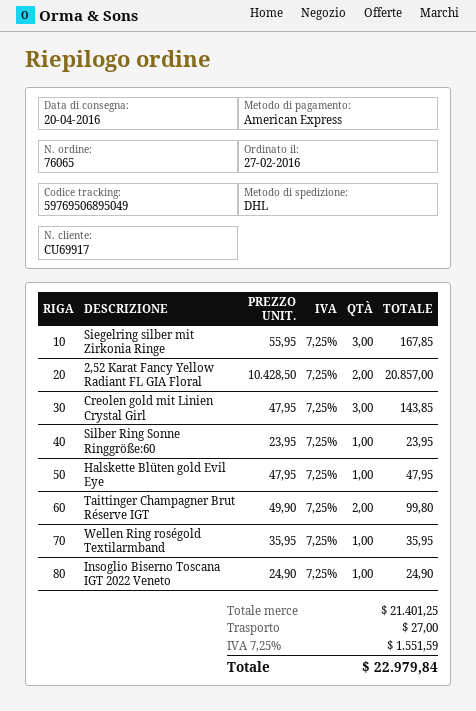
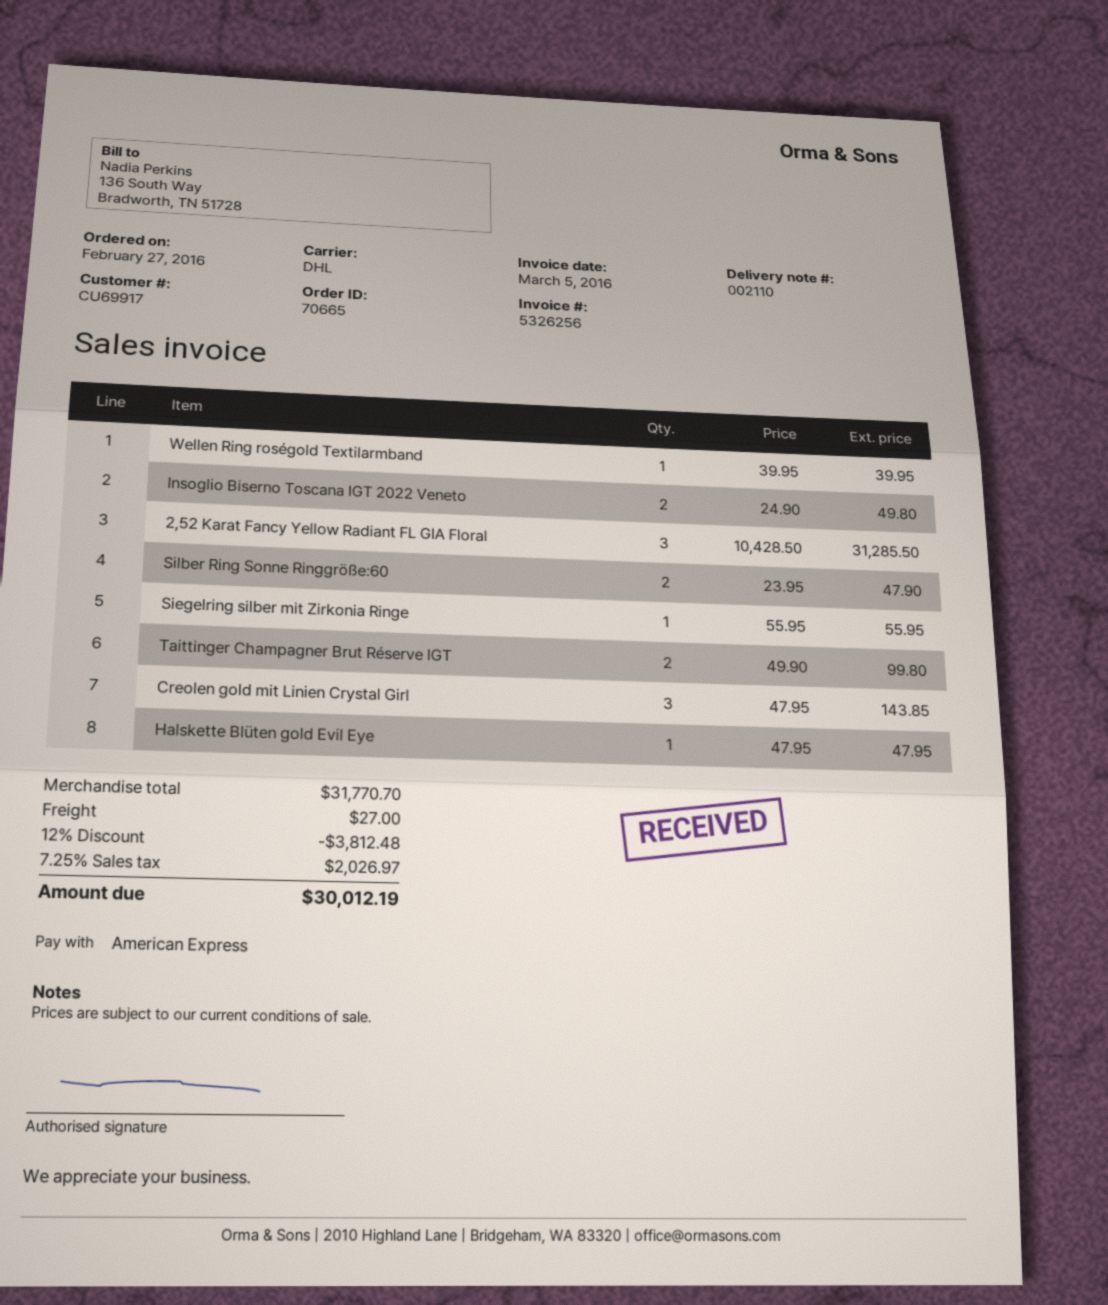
order number: 76065 -> 70665
Siegelring silber mit Zirkonia Ringe: 3 x 55.95 = 167.85 -> 1 x 55.95 = 55.95
2,52 Karat Fancy Yellow Radiant FL GIA Floral: 2 x 10428.50 = 20857.00 -> 3 x 10428.50 = 31285.50
Silber Ring Sonne Ringgröße:60: 1 x 23.95 = 23.95 -> 2 x 23.95 = 47.90
Wellen Ring roségold Textilarmband: 1 x 35.95 = 35.95 -> 1 x 39.95 = 39.95
Insoglio Biserno Toscana IGT 2022 Veneto: 1 x 24.90 = 24.90 -> 2 x 24.90 = 49.80
subtotal: 21401.25 -> 31770.70
discount: none -> 12% = 3812.48
tax: 7.25% = 1551.59 -> 7.25% = 2026.97
total: 22979.84 -> 30012.19

